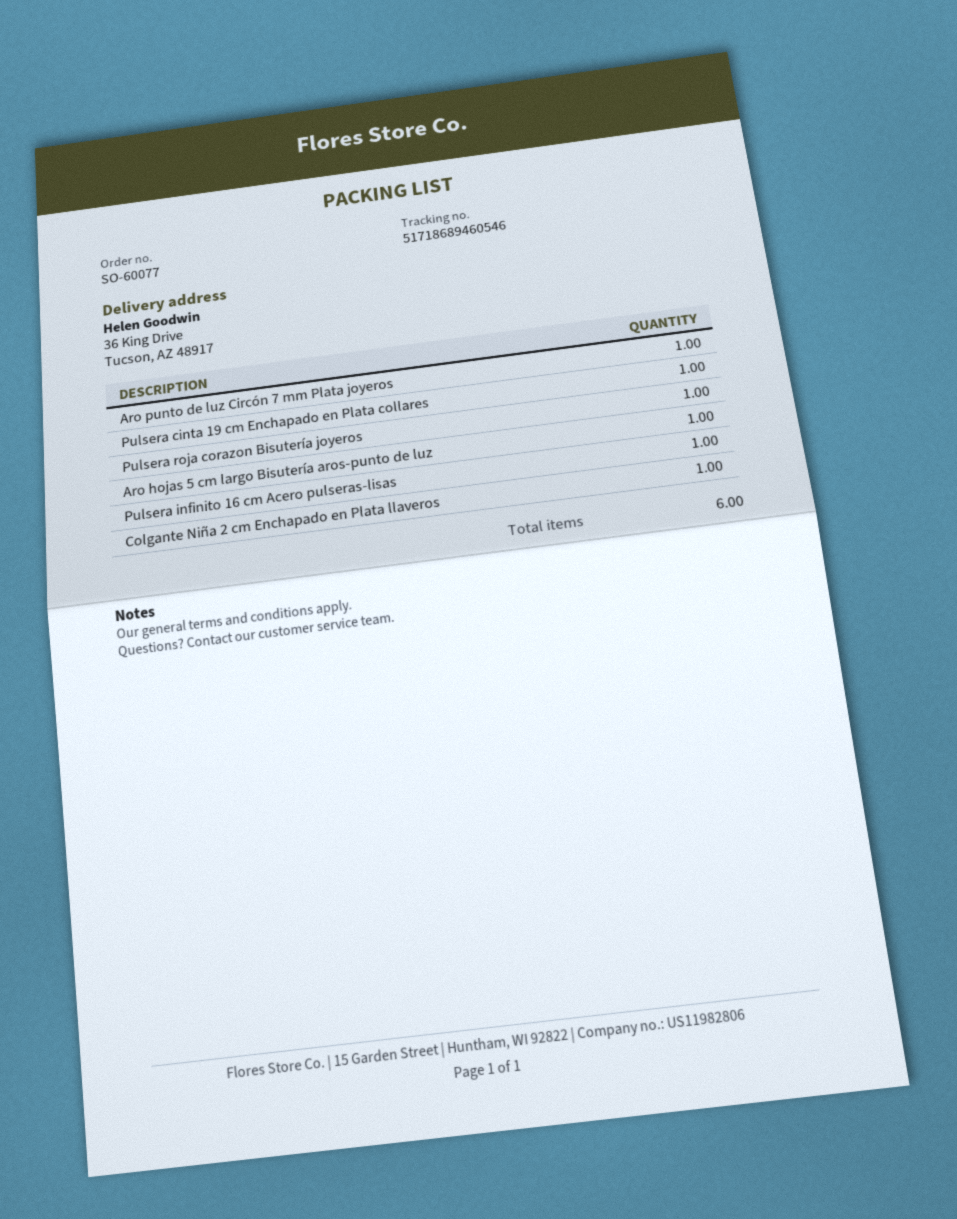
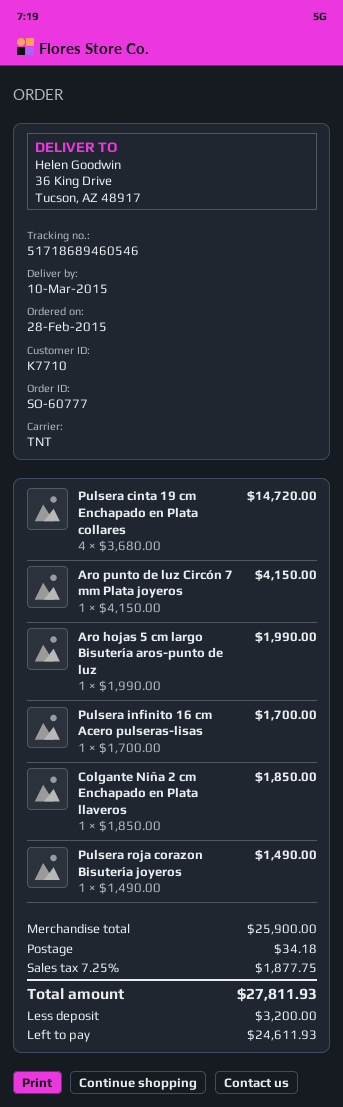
order number: SO-60077 -> SO-60777
Pulsera cinta 19 cm Enchapado en Plata collares: 1 -> 4

